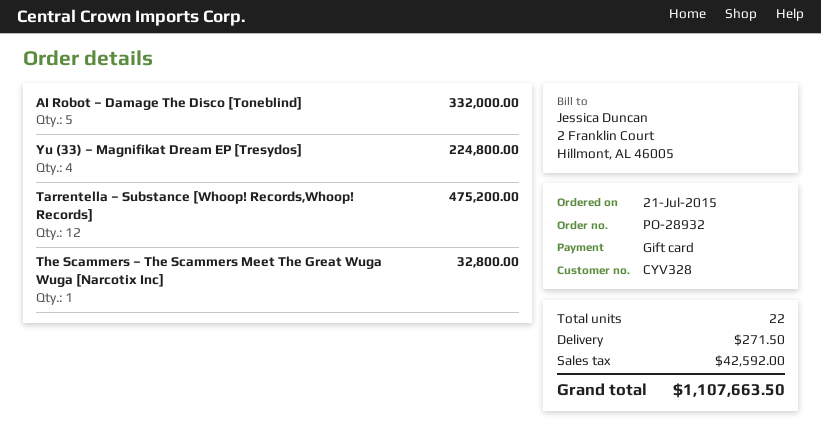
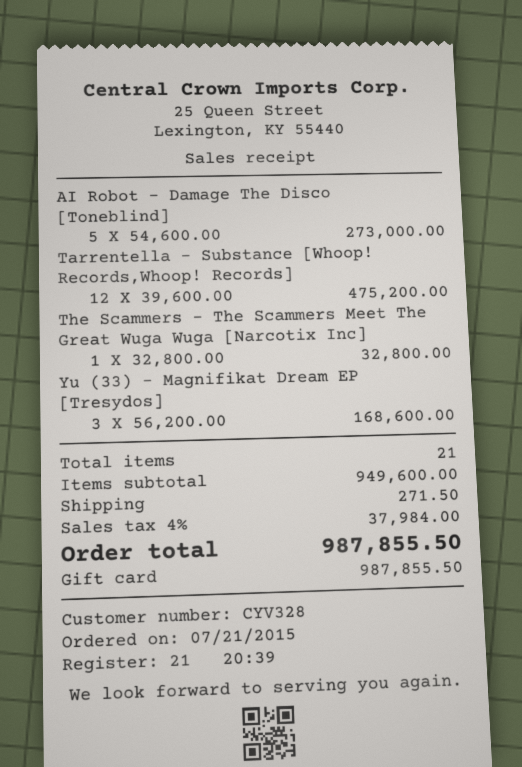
AI Robot – Damage The Disco [Toneblind]: 5 for 332000.00 -> 5 for 273000.00
Yu (33) – Magnifikat Dream EP [Tresydos]: 4 for 224800.00 -> 3 for 168600.00
total quantity: 22 -> 21
tax: 42592.00 -> 37984.00
total: 1107663.50 -> 987855.50

